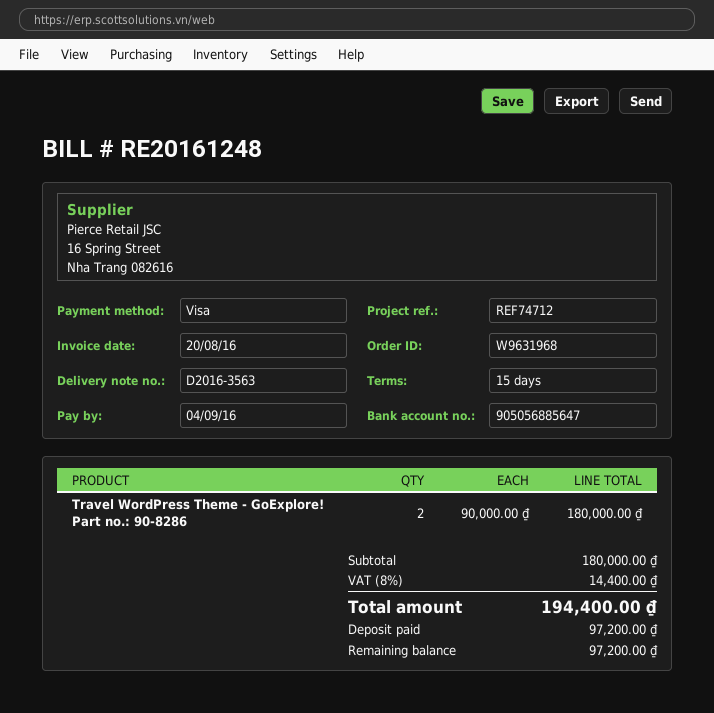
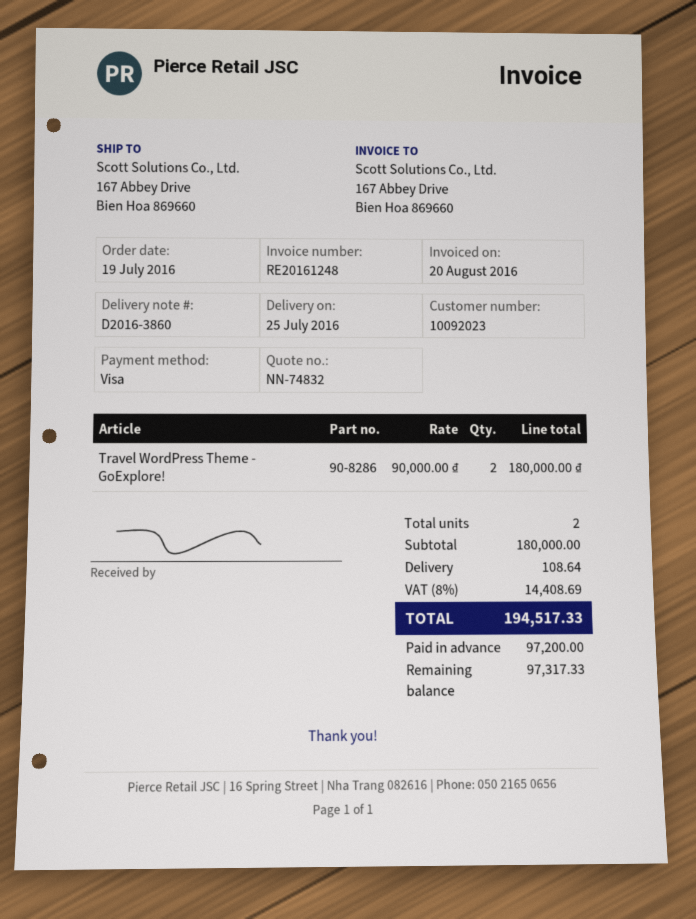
delivery note number: D2016-3563 -> D2016-3860
shipping: none -> 108.64
tax: 8% = 14400.00 -> 8% = 14408.69
total: 194400.00 -> 194517.33
balance: 97200.00 -> 97317.33

